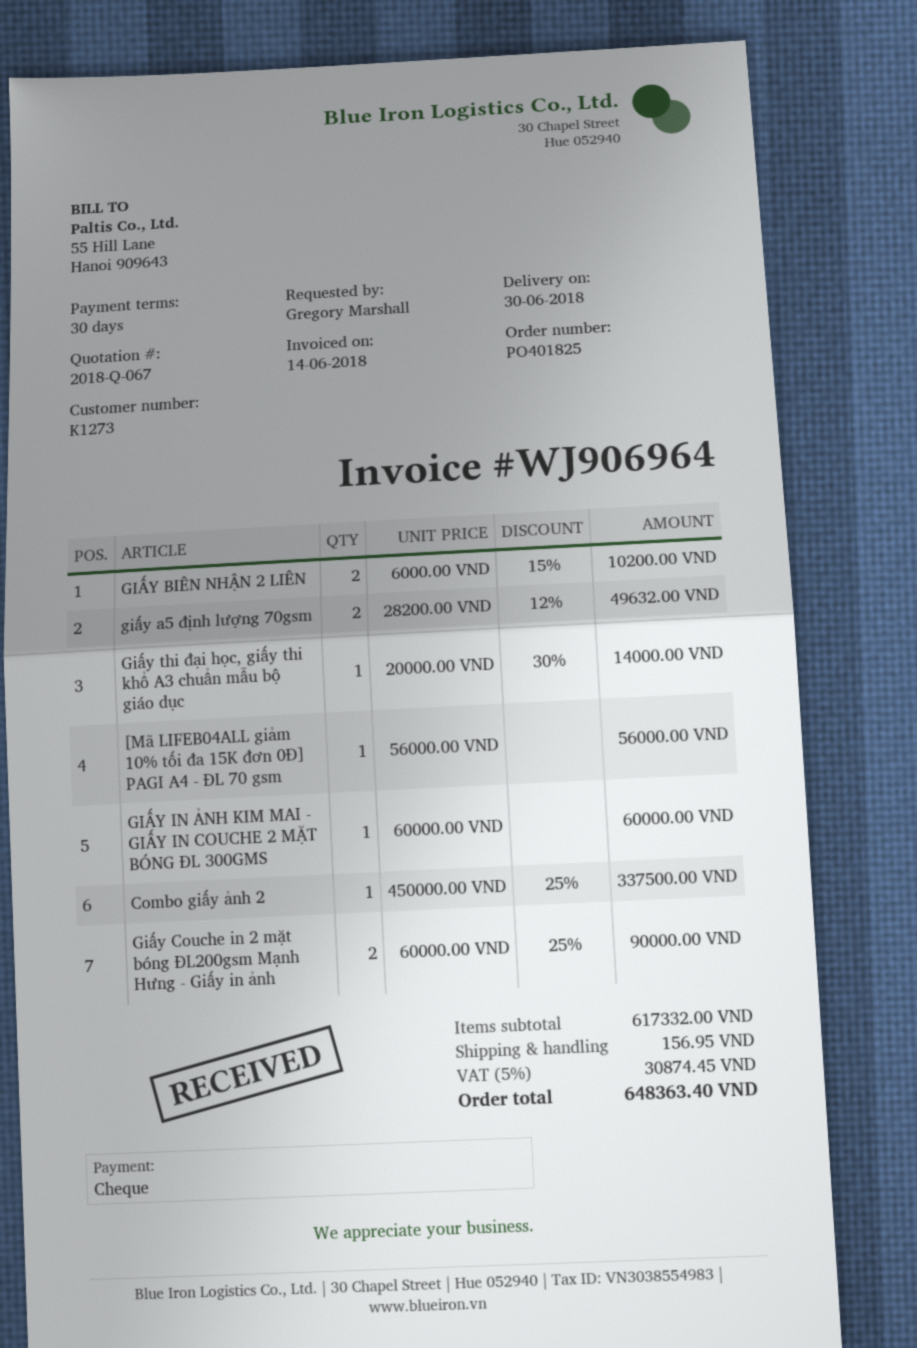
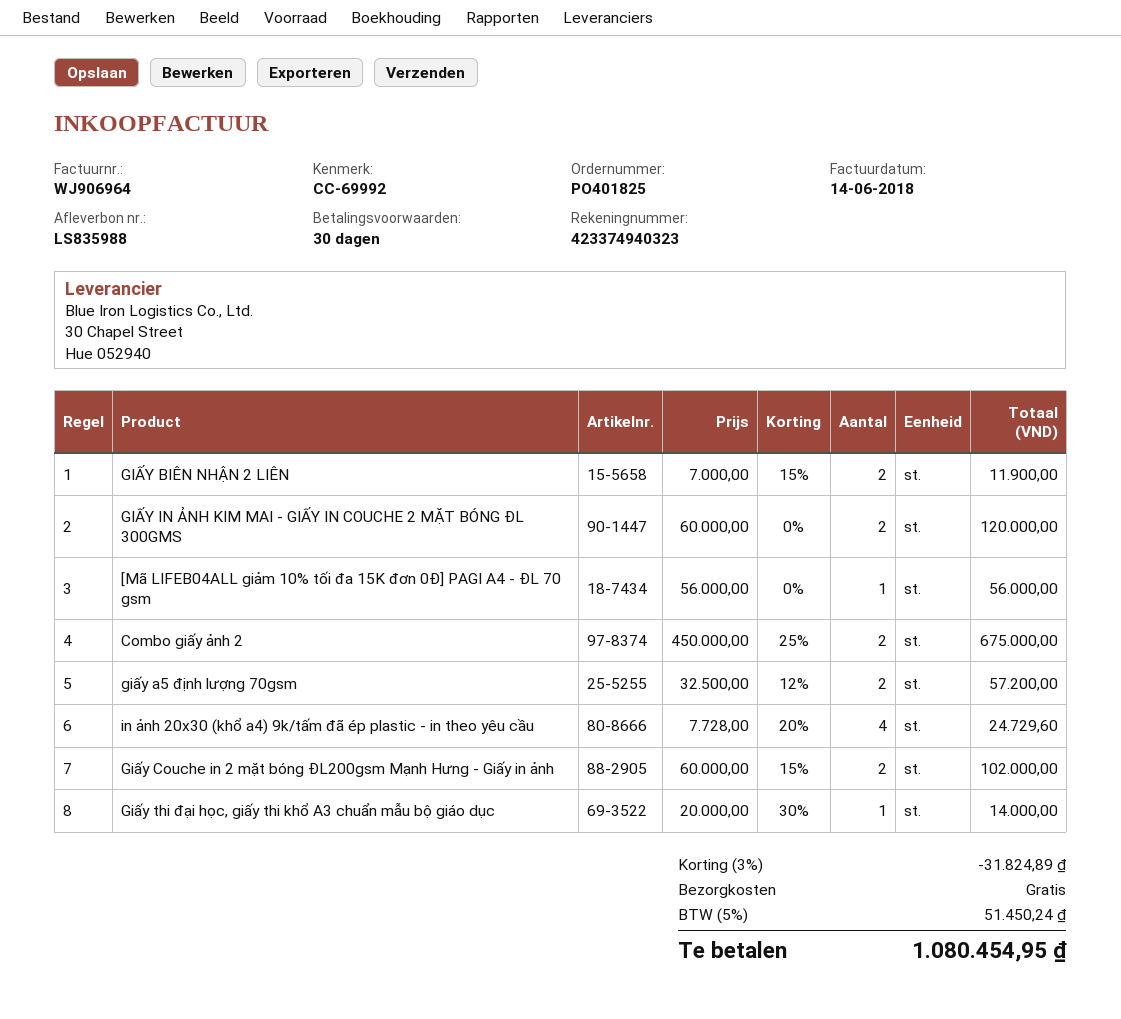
GIẤY BIÊN NHẬN 2 LIÊN: 2 x 6000.00 - 15% = 10200.00 -> 2 x 7000.00 - 15% = 11900.00
giấy a5 định lượng 70gsm: 2 x 28200.00 - 12% = 49632.00 -> 2 x 32500.00 - 12% = 57200.00
GIẤY IN ẢNH KIM MAI - GIẤY IN COUCHE 2 MẶT BÓNG ĐL 300GMS: 1 x 60000.00 = 60000.00 -> 2 x 60000.00 = 120000.00
Combo giấy ảnh 2: 1 x 450000.00 - 25% = 337500.00 -> 2 x 450000.00 - 25% = 675000.00
Giấy Couche in 2 mặt bóng ĐL200gsm Mạnh Hưng - Giấy in ảnh: 2 x 60000.00 - 25% = 90000.00 -> 2 x 60000.00 - 15% = 102000.00
in ảnh 20x30 (khổ a4) 9k/tấm đã ép plastic - in theo yêu cầu: none -> 4 x 7728.00 - 20% = 24729.60
discount: none -> 3% = 31824.89
shipping: 156.95 -> 0.00
tax: 5% = 30874.45 -> 5% = 51450.24
total: 648363.40 -> 1080454.95

